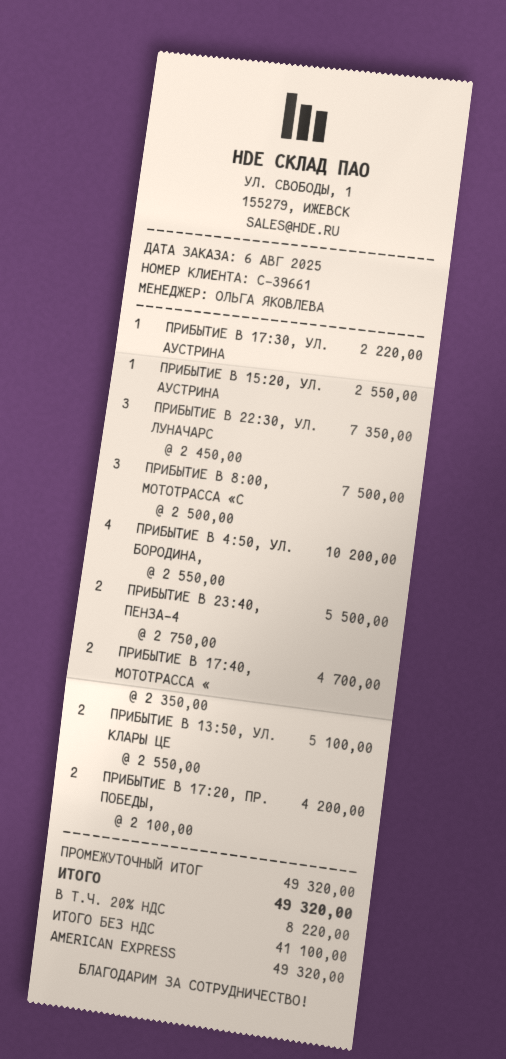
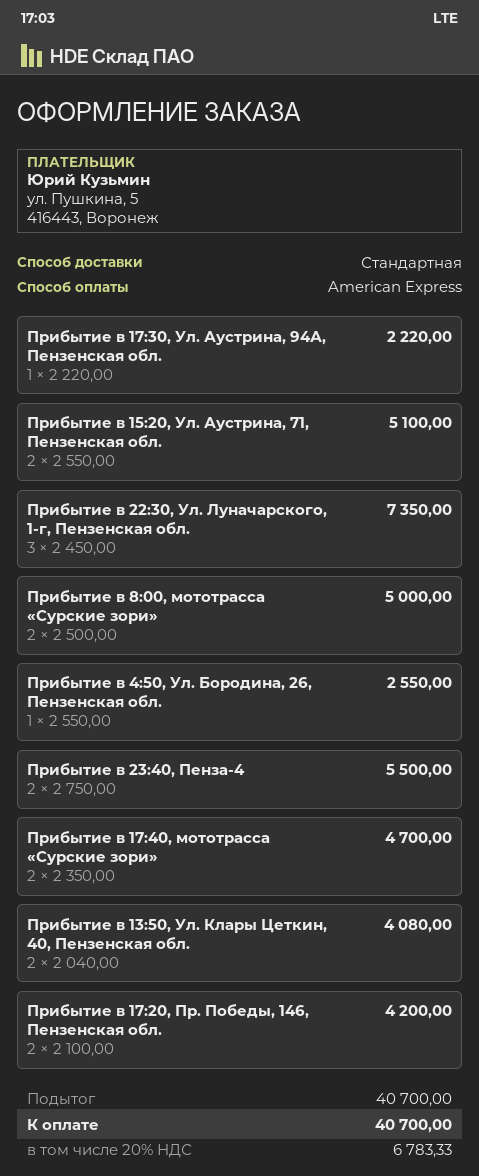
ПРИБЫТИЕ В 15:20, УЛ. АУСТРИНА: 1 x 2550.00 = 2550.00 -> 2 x 2550.00 = 5100.00
ПРИБЫТИЕ В 8:00, МОТОТРАССА «С: 3 x 2500.00 = 7500.00 -> 2 x 2500.00 = 5000.00
ПРИБЫТИЕ В 4:50, УЛ. БОРОДИНА,: 4 x 2550.00 = 10200.00 -> 1 x 2550.00 = 2550.00
ПРИБЫТИЕ В 13:50, УЛ. КЛАРЫ ЦЕ: 2 x 2550.00 = 5100.00 -> 2 x 2040.00 = 4080.00
subtotal: 49320.00 -> 40700.00
tax: 20% = 8220.00 -> 20% = 6783.33
total: 49320.00 -> 40700.00

